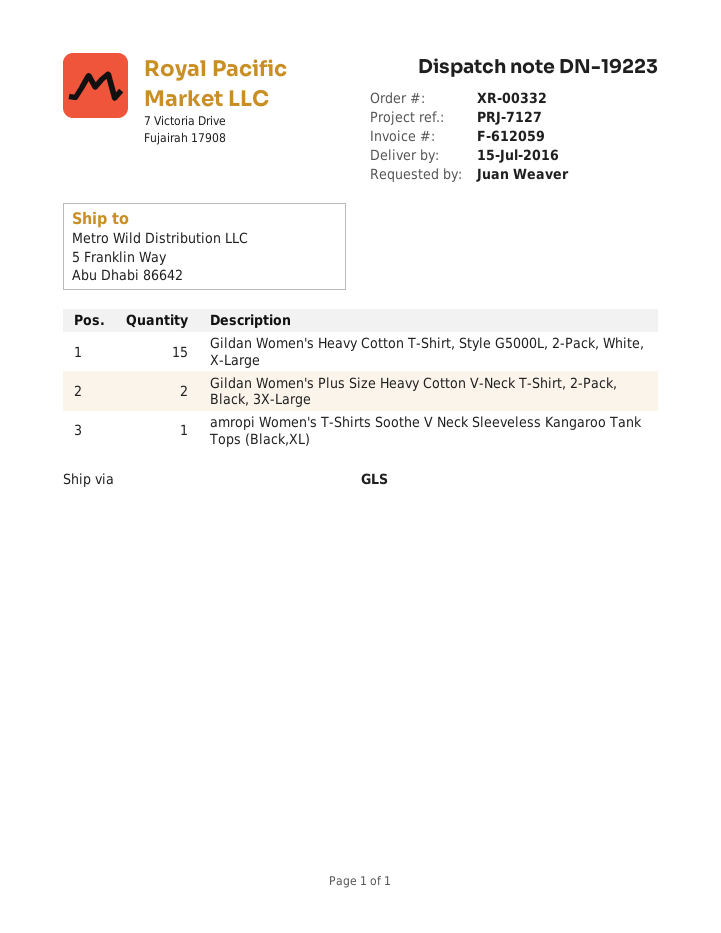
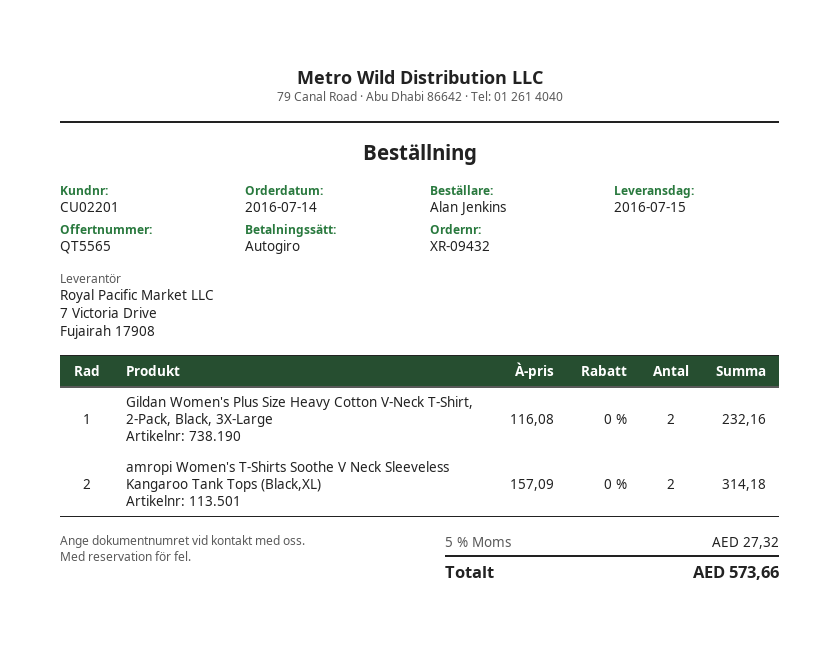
order number: XR-00332 -> XR-09432
ordered by: Juan Weaver -> Alan Jenkins
Gildan Women's Heavy Cotton T-Shirt, Style G5000L, 2-Pack, White, X-Large: 15 -> none
amropi Women's T-Shirts Soothe V Neck Sleeveless Kangaroo Tank Tops (Black,XL): 1 -> 2

